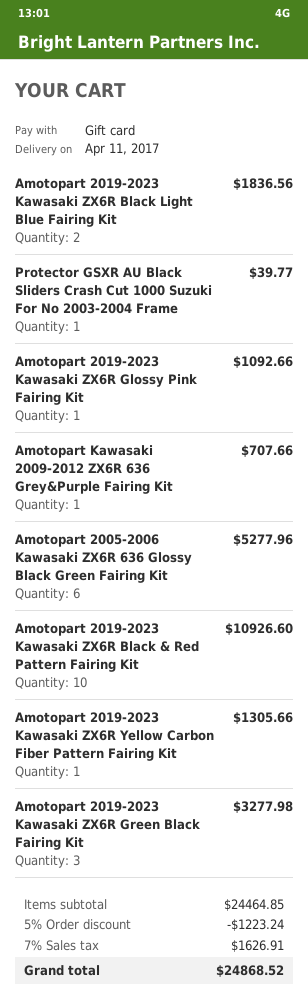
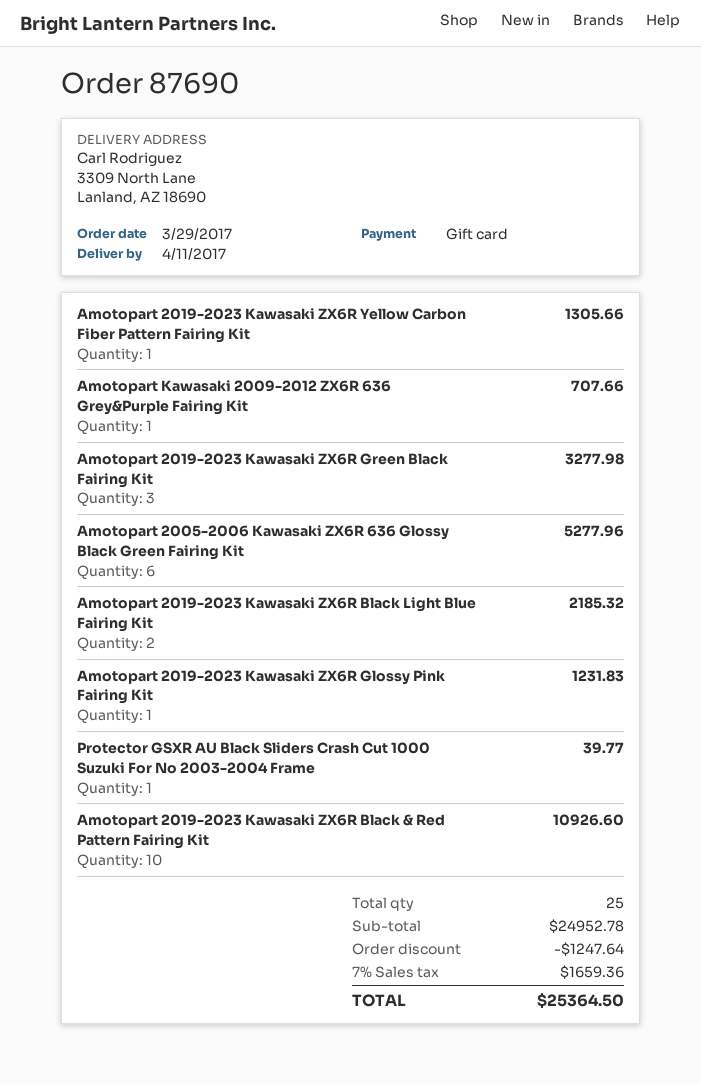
Amotopart 2019-2023 Kawasaki ZX6R Black Light Blue Fairing Kit: 2 for 1836.56 -> 2 for 2185.32
Amotopart 2019-2023 Kawasaki ZX6R Glossy Pink Fairing Kit: 1 for 1092.66 -> 1 for 1231.83
subtotal: 24464.85 -> 24952.78
discount: 1223.24 -> 1247.64
tax: 7% = 1626.91 -> 7% = 1659.36
total: 24868.52 -> 25364.50

